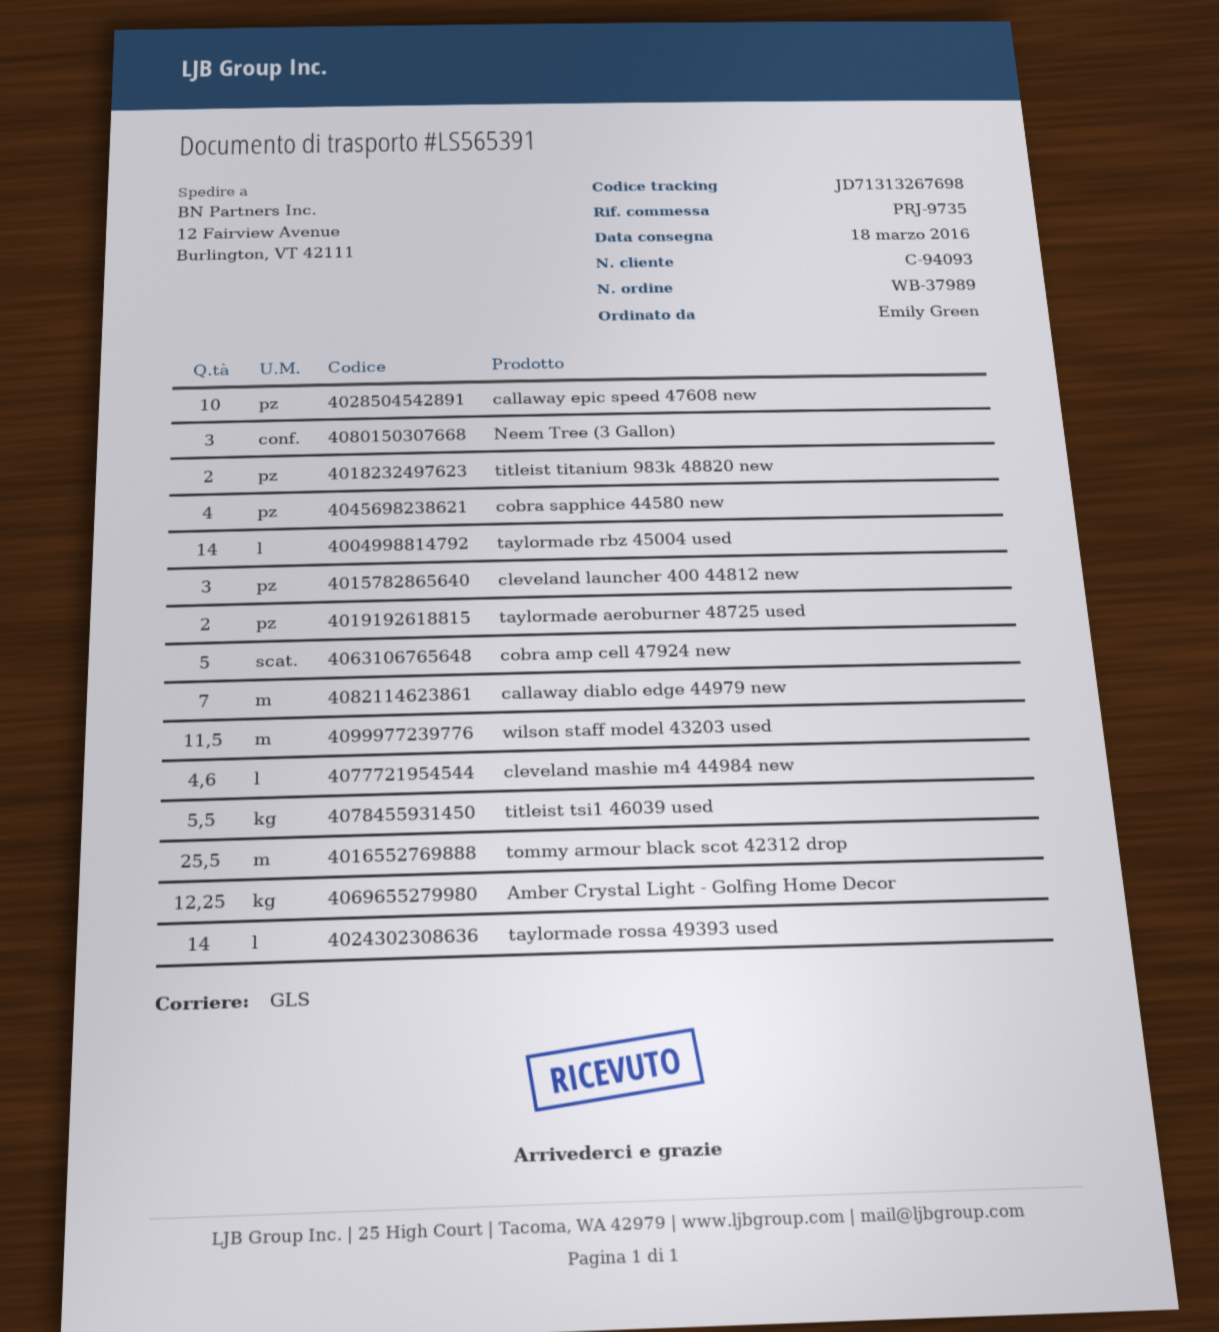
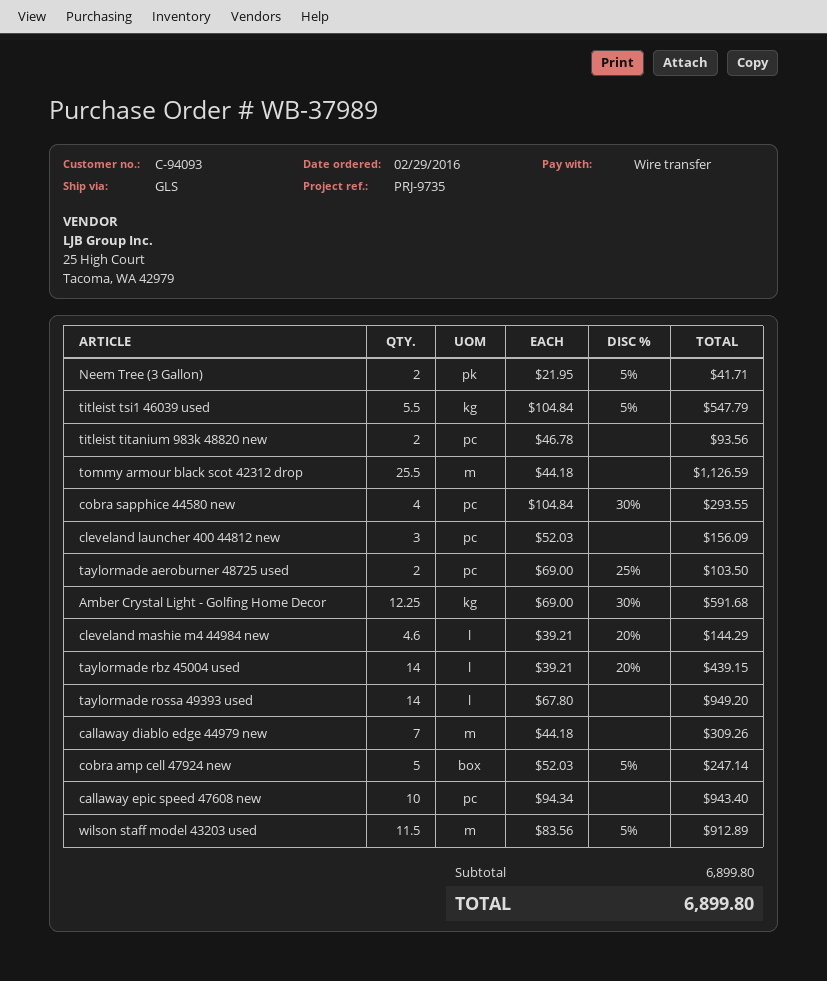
Neem Tree (3 Gallon): 3 -> 2

